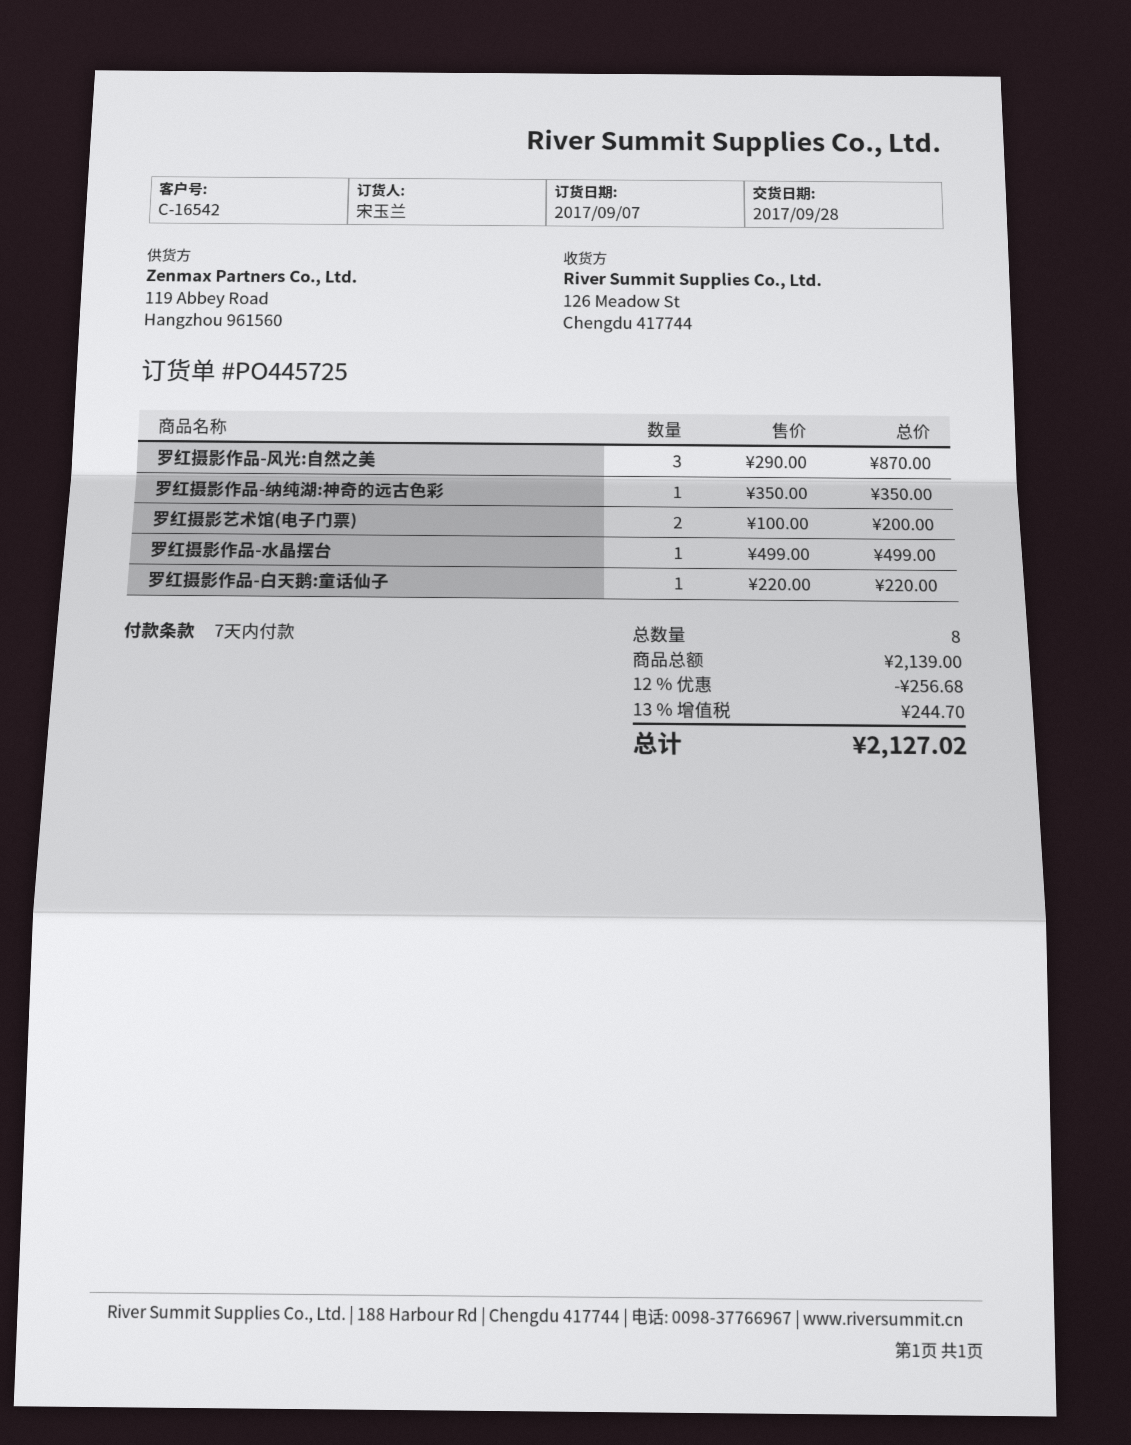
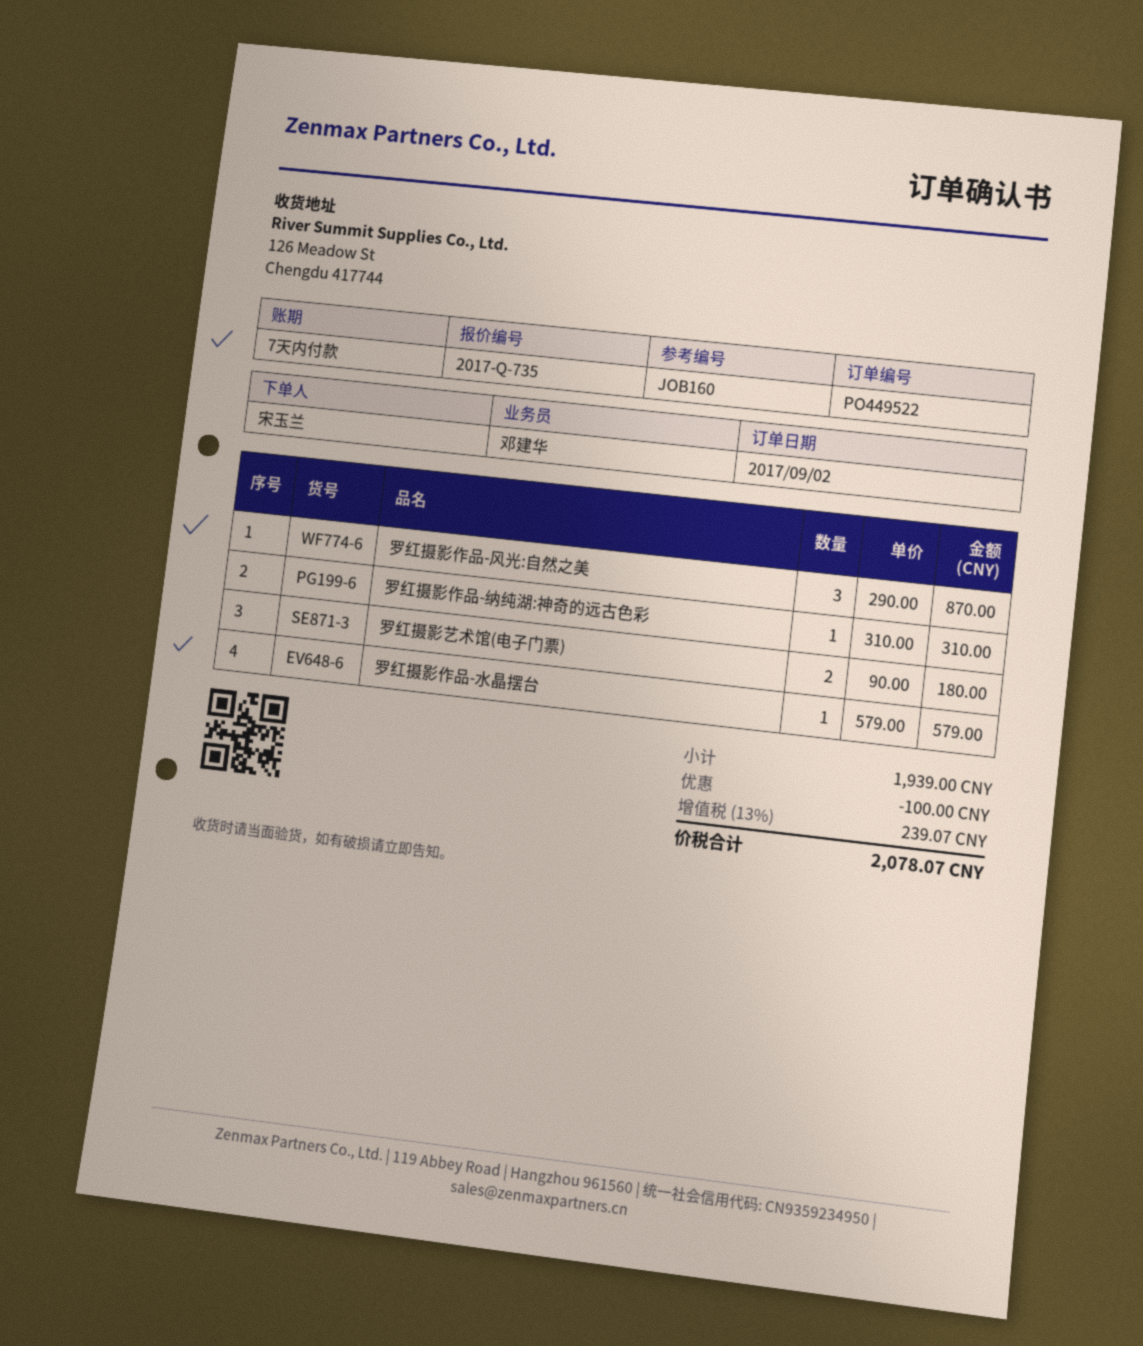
order number: PO445725 -> PO449522
order date: 2017-09-07 -> 2017-09-02
罗红摄影作品-纳纯湖:神奇的远古色彩: 1 x 350.00 = 350.00 -> 1 x 310.00 = 310.00
罗红摄影艺术馆(电子门票): 2 x 100.00 = 200.00 -> 2 x 90.00 = 180.00
罗红摄影作品-水晶摆台: 1 x 499.00 = 499.00 -> 1 x 579.00 = 579.00
罗红摄影作品-白天鹅:童话仙子: 1 x 220.00 = 220.00 -> none
subtotal: 2139.00 -> 1939.00
discount: 256.68 -> 100.00
tax: 13% = 244.70 -> 13% = 239.07
total: 2127.02 -> 2078.07

